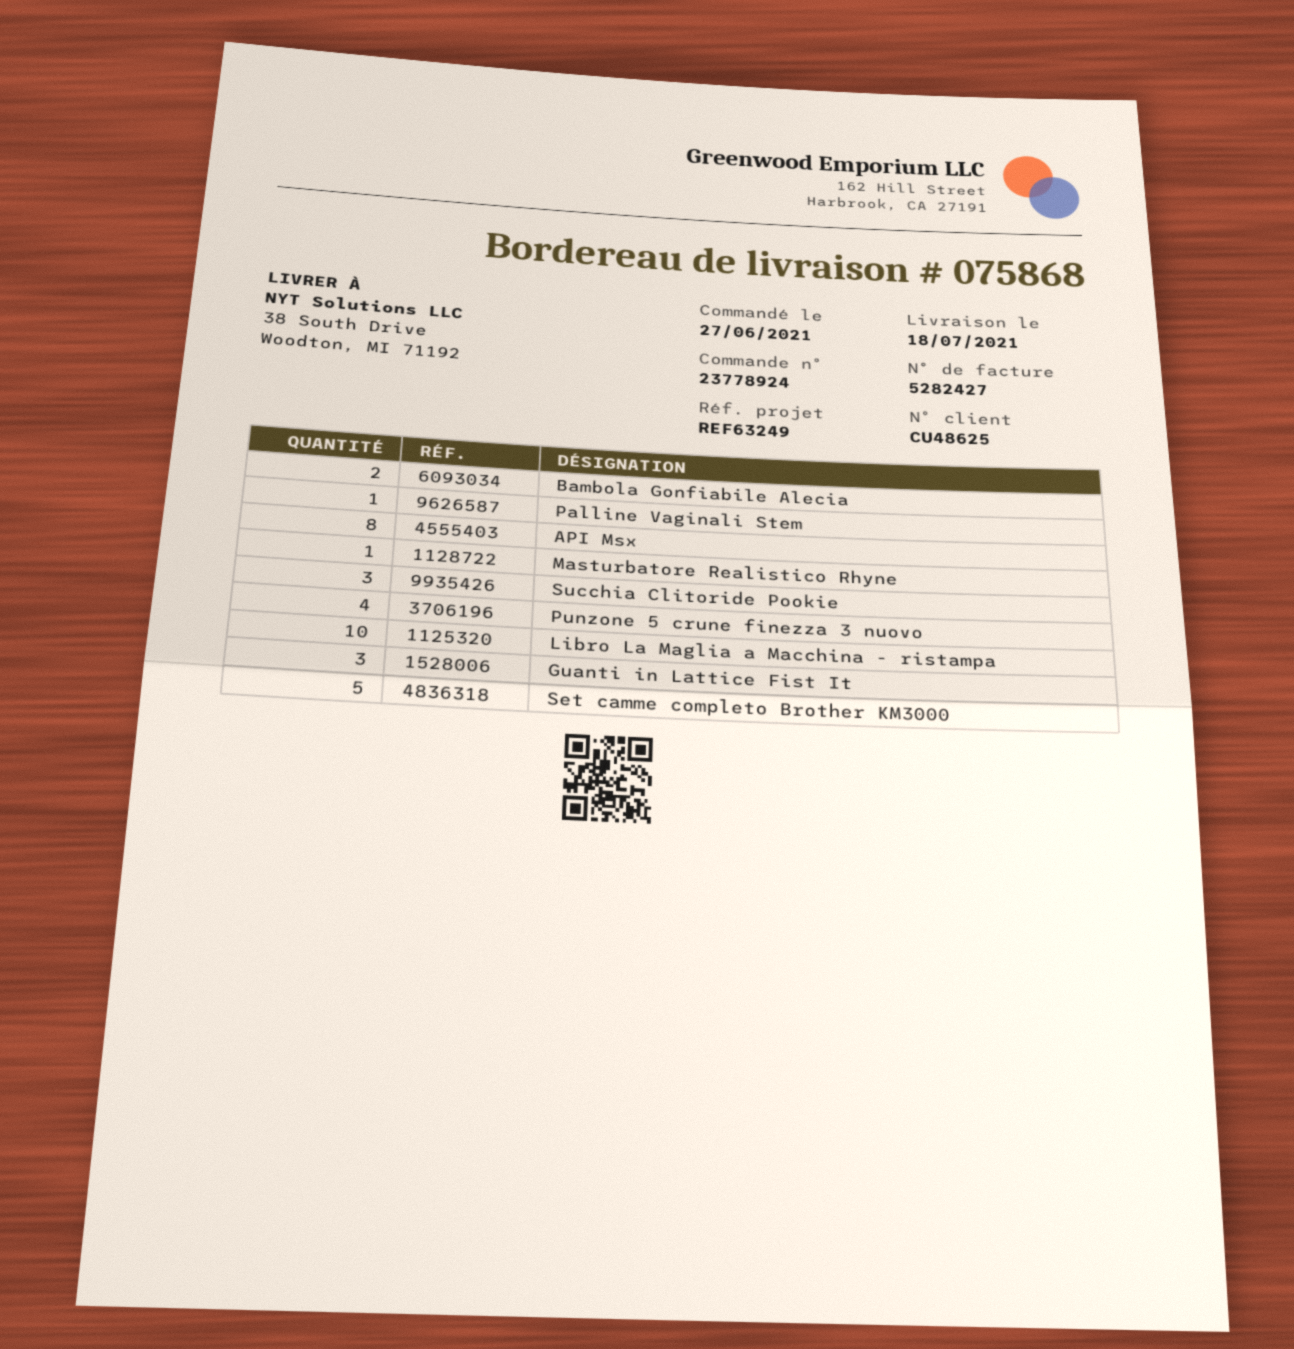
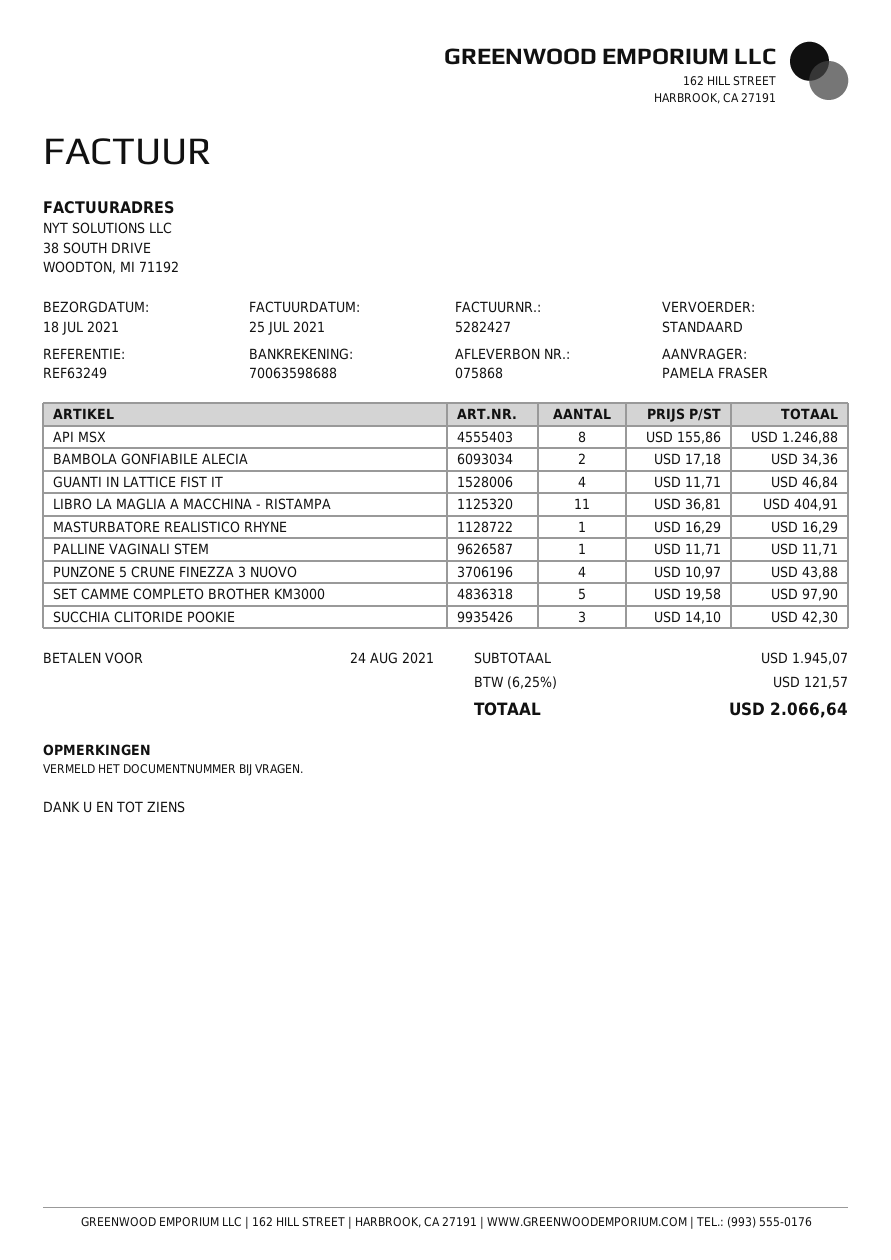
Libro La Maglia a Macchina - ristampa: 10 -> 11
Guanti in Lattice Fist It: 3 -> 4

